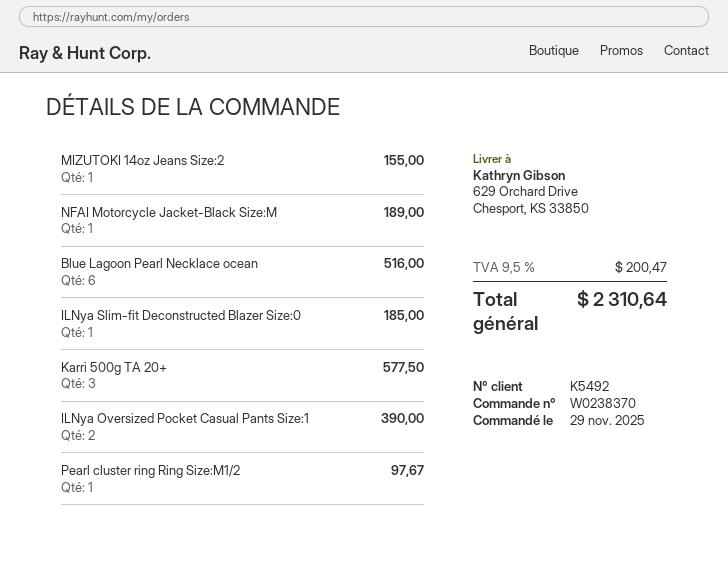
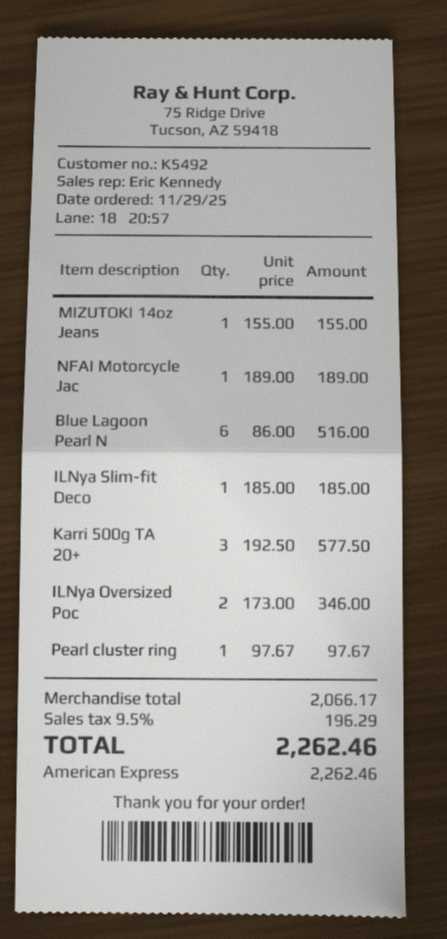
ILNya Oversized Pocket Casual Pants Size:1: 2 for 390.00 -> 2 for 346.00
tax: 9.5% = 200.47 -> 9.5% = 196.29
total: 2310.64 -> 2262.46

